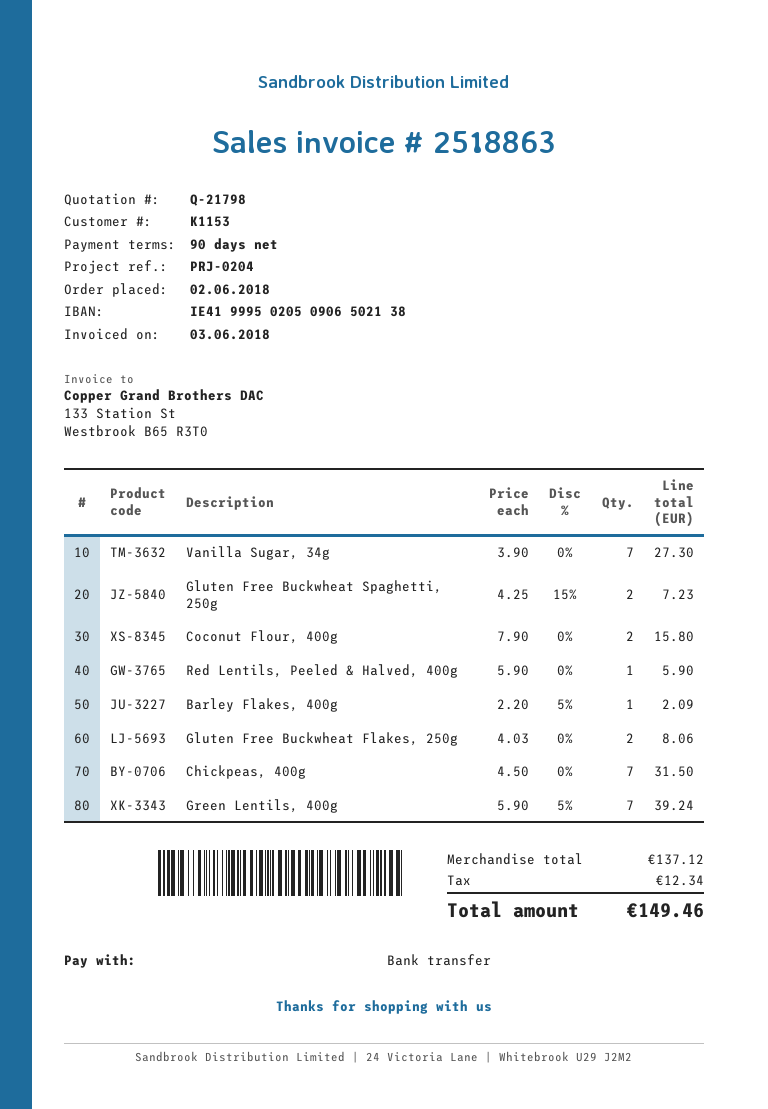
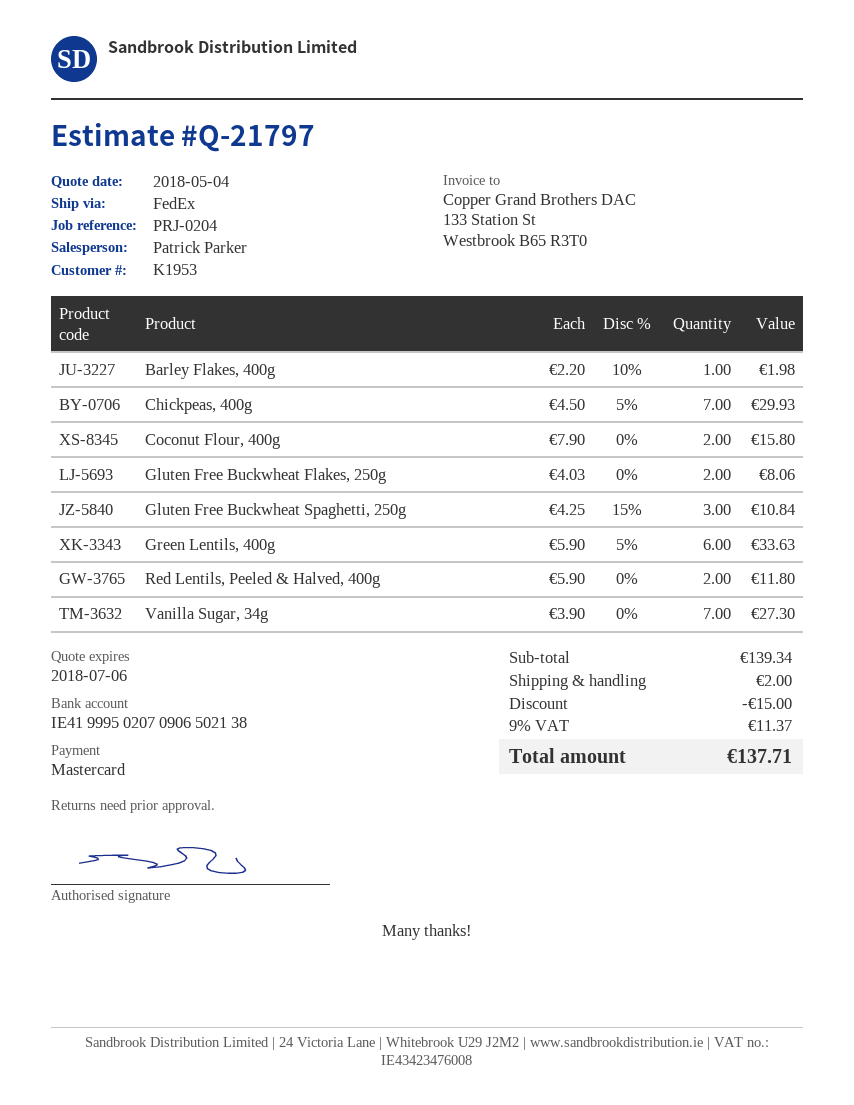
quote number: Q-21798 -> Q-21797
customer number: K1153 -> K1953
payment method: bank transfer -> Mastercard
bank account: IE41999502050906502138 -> IE41999502070906502138
Gluten Free Buckwheat Spaghetti, 250g: 2 x 4.25 - 15% = 7.23 -> 3 x 4.25 - 15% = 10.84
Red Lentils, Peeled & Halved, 400g: 1 x 5.90 = 5.90 -> 2 x 5.90 = 11.80
Barley Flakes, 400g: 1 x 2.20 - 5% = 2.09 -> 1 x 2.20 - 10% = 1.98
Chickpeas, 400g: 7 x 4.50 = 31.50 -> 7 x 4.50 - 5% = 29.93
Green Lentils, 400g: 7 x 5.90 - 5% = 39.24 -> 6 x 5.90 - 5% = 33.63
subtotal: 137.12 -> 139.34
discount: none -> 15.00
shipping: none -> 2.00
tax: 12.34 -> 11.37
total: 149.46 -> 137.71

